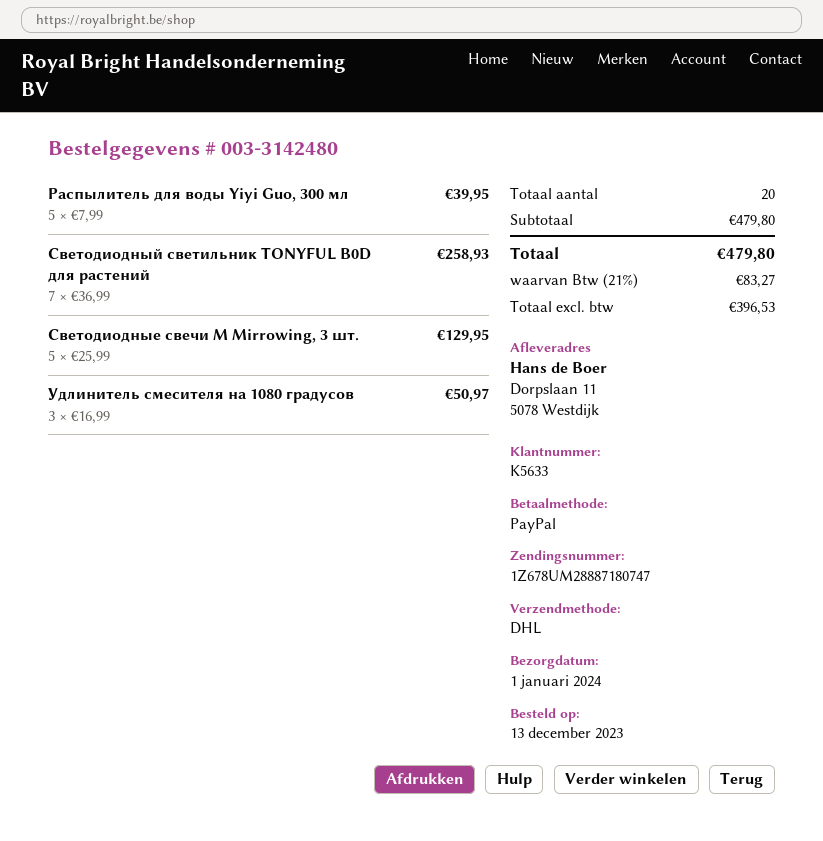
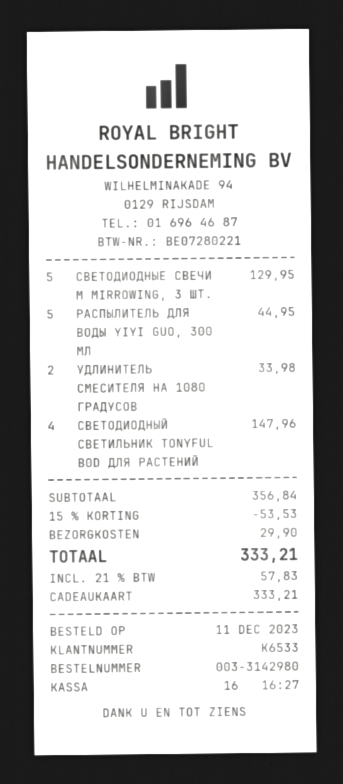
order number: 003-3142480 -> 003-3142980
order date: 2023-12-13 -> 2023-12-11
customer number: K5633 -> K6533
payment method: PayPal -> gift card
Распылитель для воды Yiyi Guo, 300 мл: 5 for 39.95 -> 5 for 44.95
Светодиодный светильник TONYFUL B0D для растений: 7 for 258.93 -> 4 for 147.96
Удлинитель смесителя на 1080 градусов: 3 for 50.97 -> 2 for 33.98
subtotal: 479.80 -> 356.84
discount: none -> 15% = 53.53
shipping: none -> 29.90
tax: 21% = 83.27 -> 21% = 57.83
total: 479.80 -> 333.21

